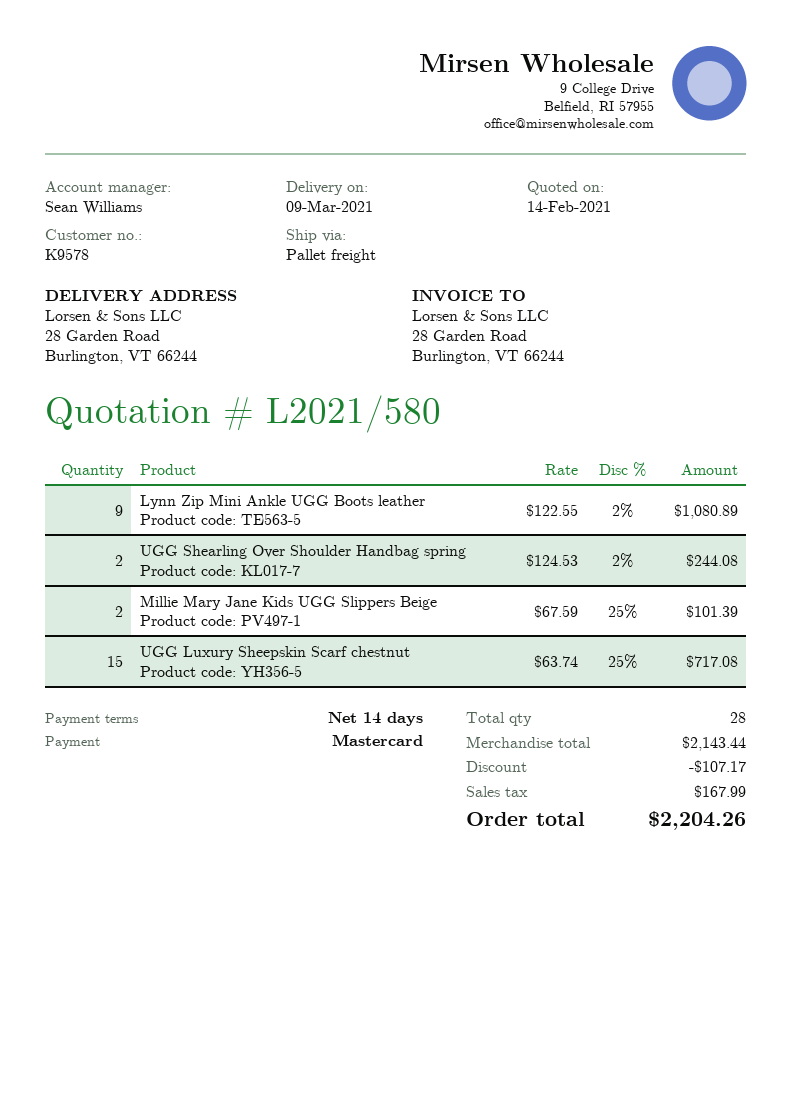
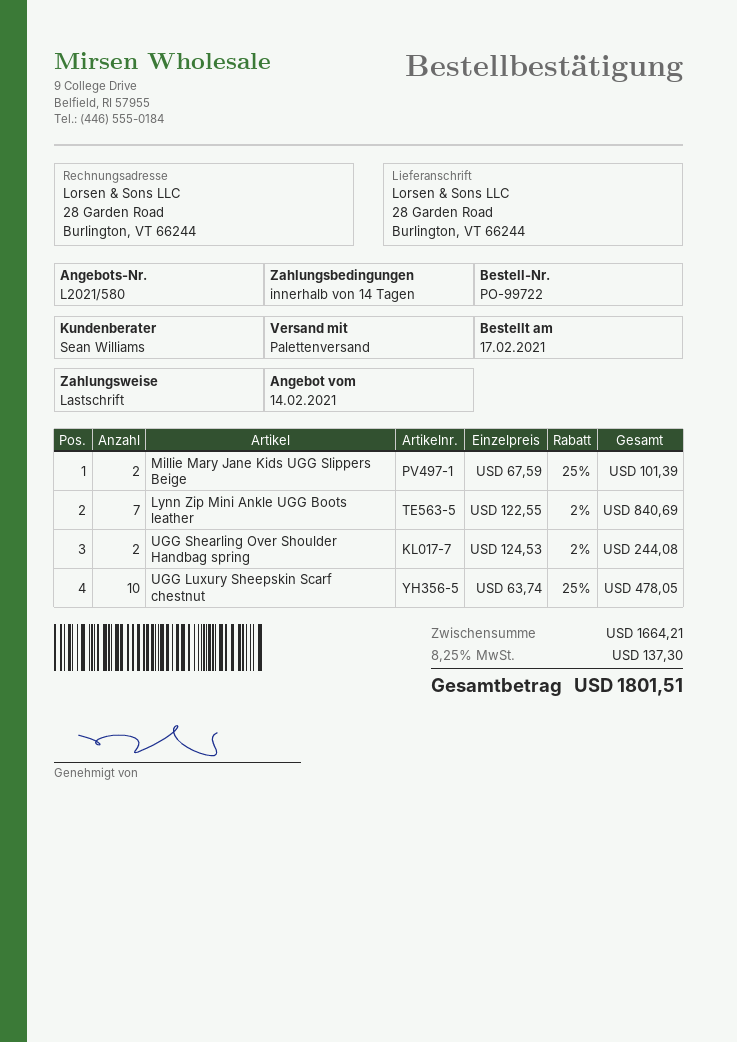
payment method: Mastercard -> direct debit
Lynn Zip Mini Ankle UGG Boots leather: 9 x 122.55 - 2% = 1080.89 -> 7 x 122.55 - 2% = 840.69
UGG Luxury Sheepskin Scarf chestnut: 15 x 63.74 - 25% = 717.08 -> 10 x 63.74 - 25% = 478.05
subtotal: 2143.44 -> 1664.21
discount: 107.17 -> none
tax: 167.99 -> 137.30
total: 2204.26 -> 1801.51

